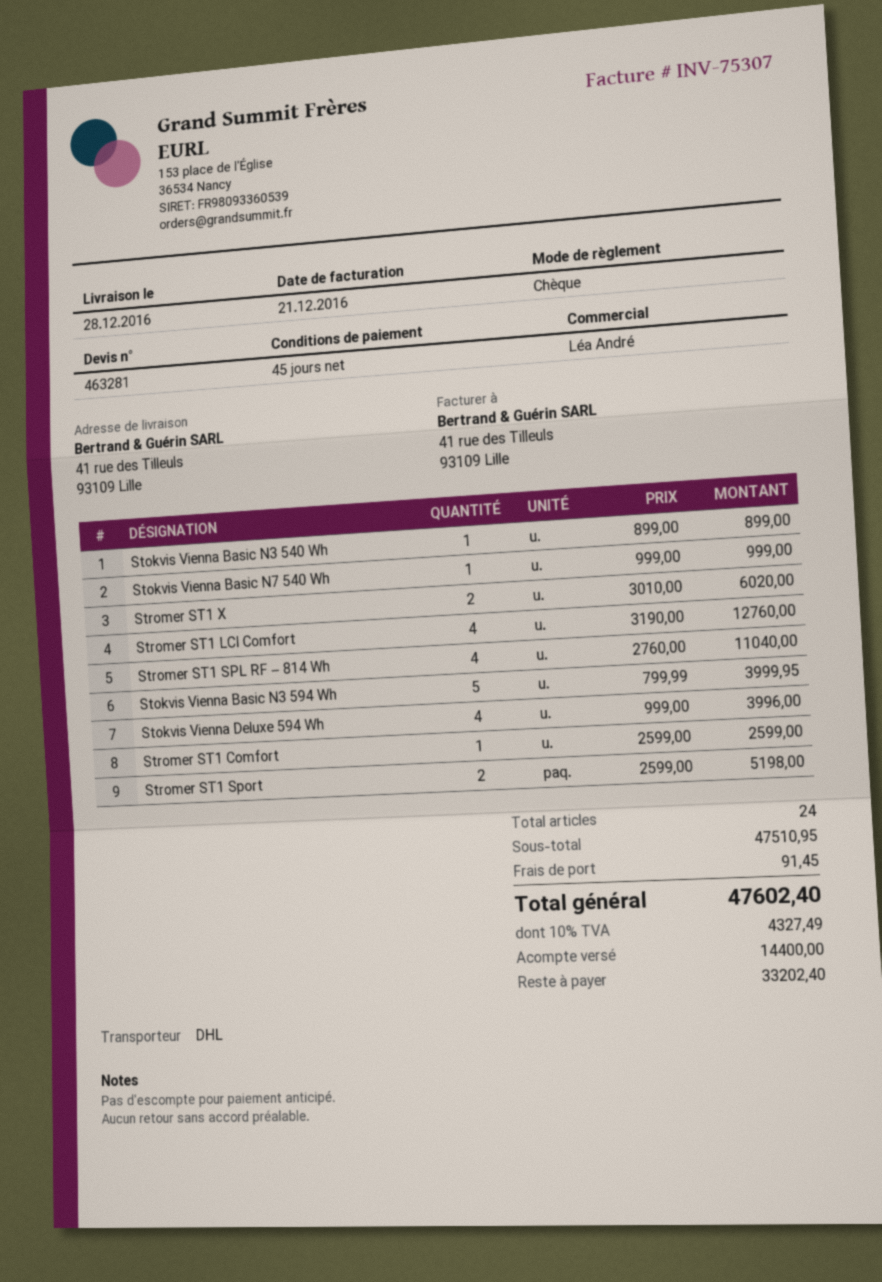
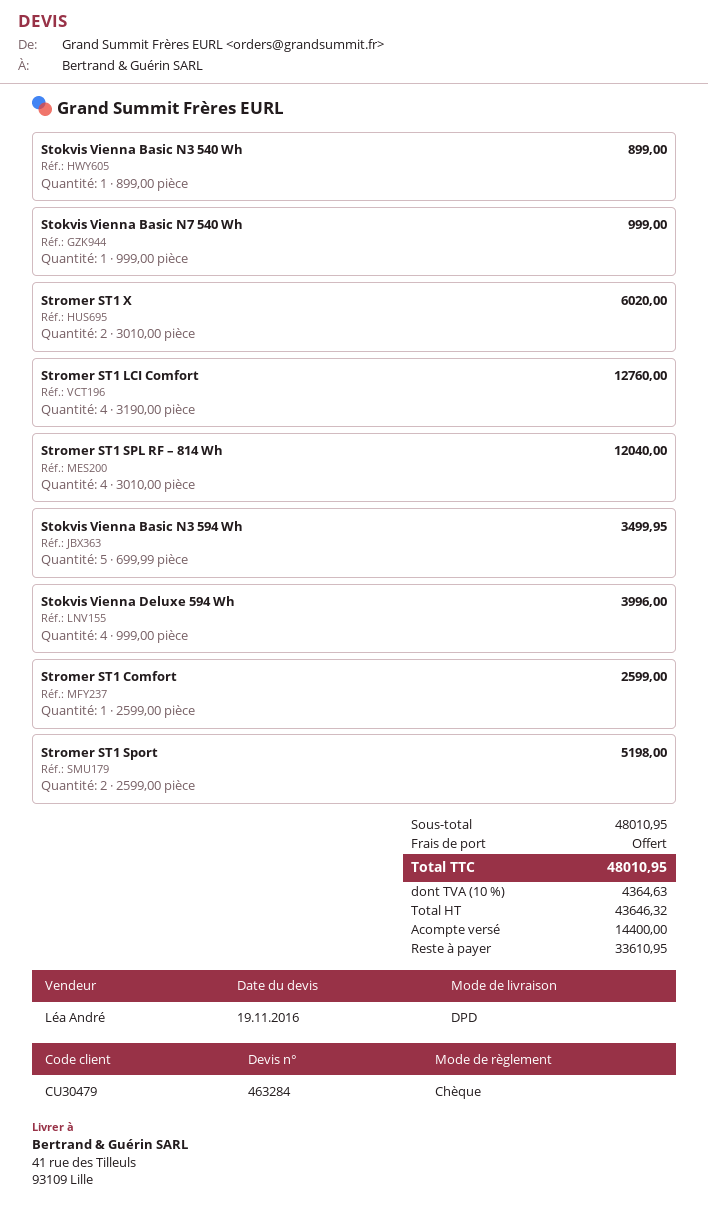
quote number: 463281 -> 463284
shipping method: DHL -> DPD
Stromer ST1 SPL RF – 814 Wh: 4 x 2760.00 = 11040.00 -> 4 x 3010.00 = 12040.00
Stokvis Vienna Basic N3 594 Wh: 5 x 799.99 = 3999.95 -> 5 x 699.99 = 3499.95
subtotal: 47510.95 -> 48010.95
shipping: 91.45 -> 0.00
tax: 10% = 4327.49 -> 10% = 4364.63
total: 47602.40 -> 48010.95
balance: 33202.40 -> 33610.95

